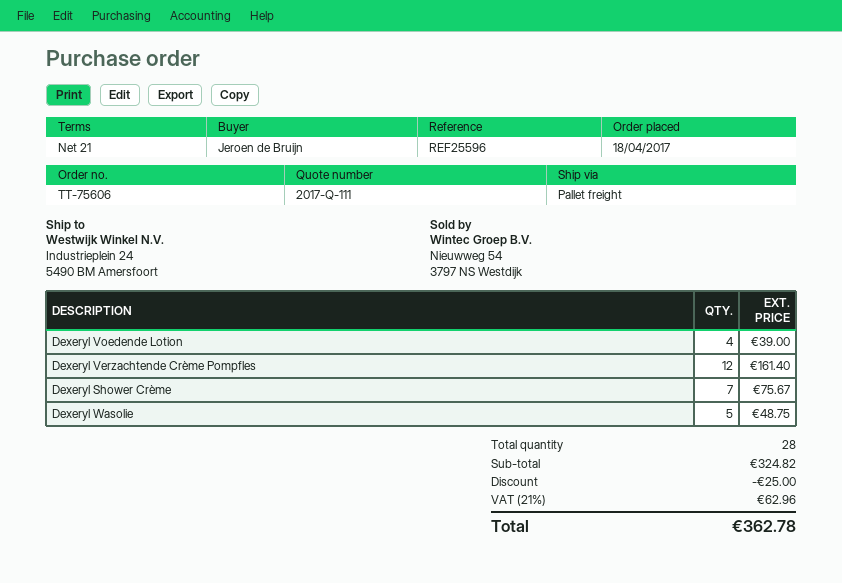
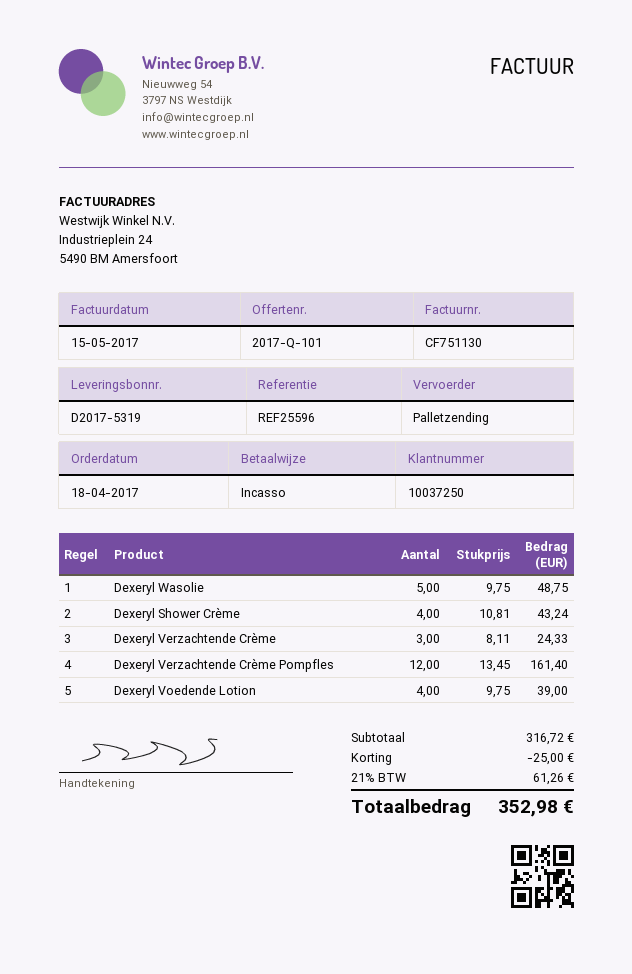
quote number: 2017-Q-111 -> 2017-Q-101
Dexeryl Shower Crème: 7 for 75.67 -> 4 for 43.24
Dexeryl Verzachtende Crème: none -> 3 for 24.33
subtotal: 324.82 -> 316.72
tax: 21% = 62.96 -> 21% = 61.26
total: 362.78 -> 352.98

